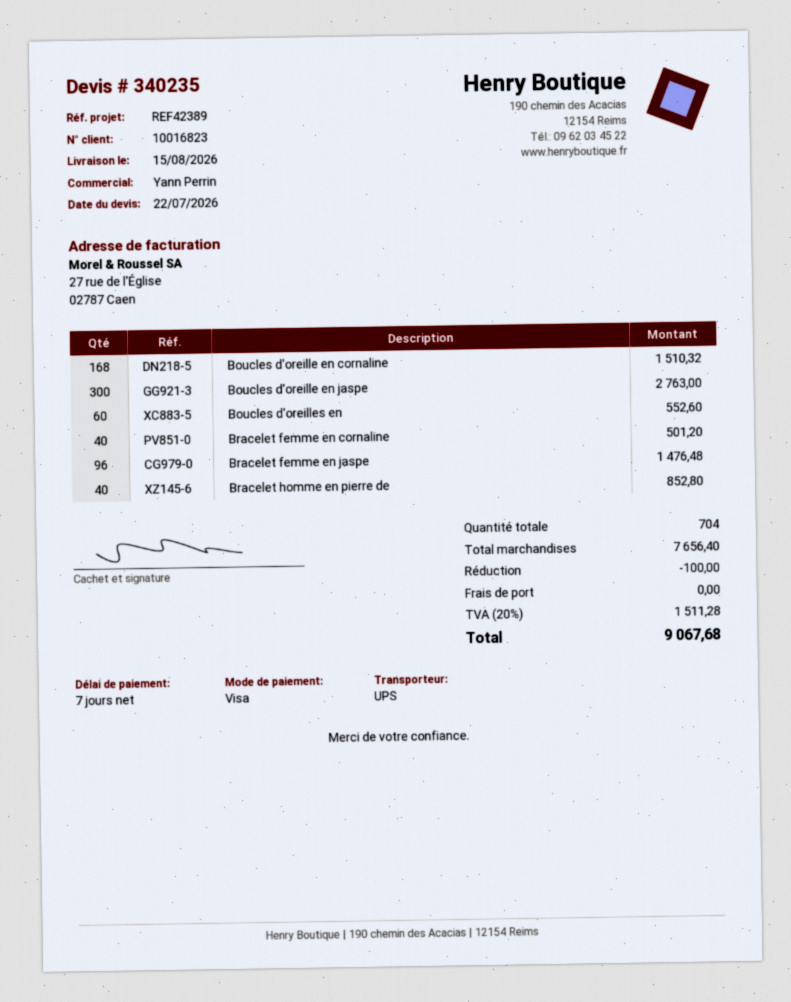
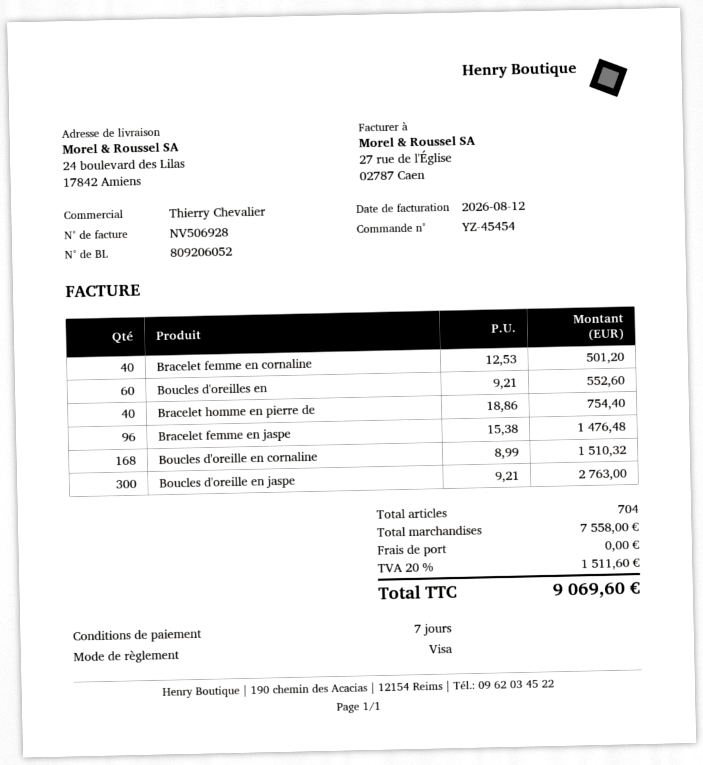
sales rep: Yann Perrin -> Thierry Chevalier
Bracelet homme en pierre de: 40 for 852.80 -> 40 for 754.40
subtotal: 7656.40 -> 7558.00
discount: 100.00 -> none
tax: 20% = 1511.28 -> 20% = 1511.60
total: 9067.68 -> 9069.60

